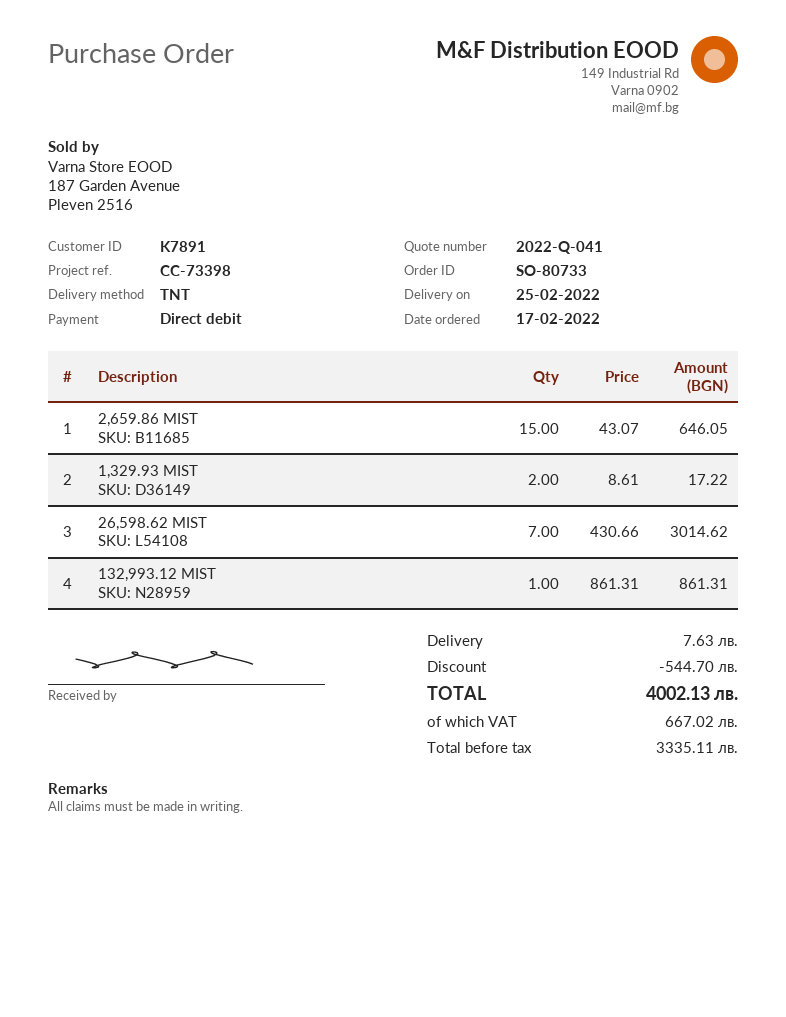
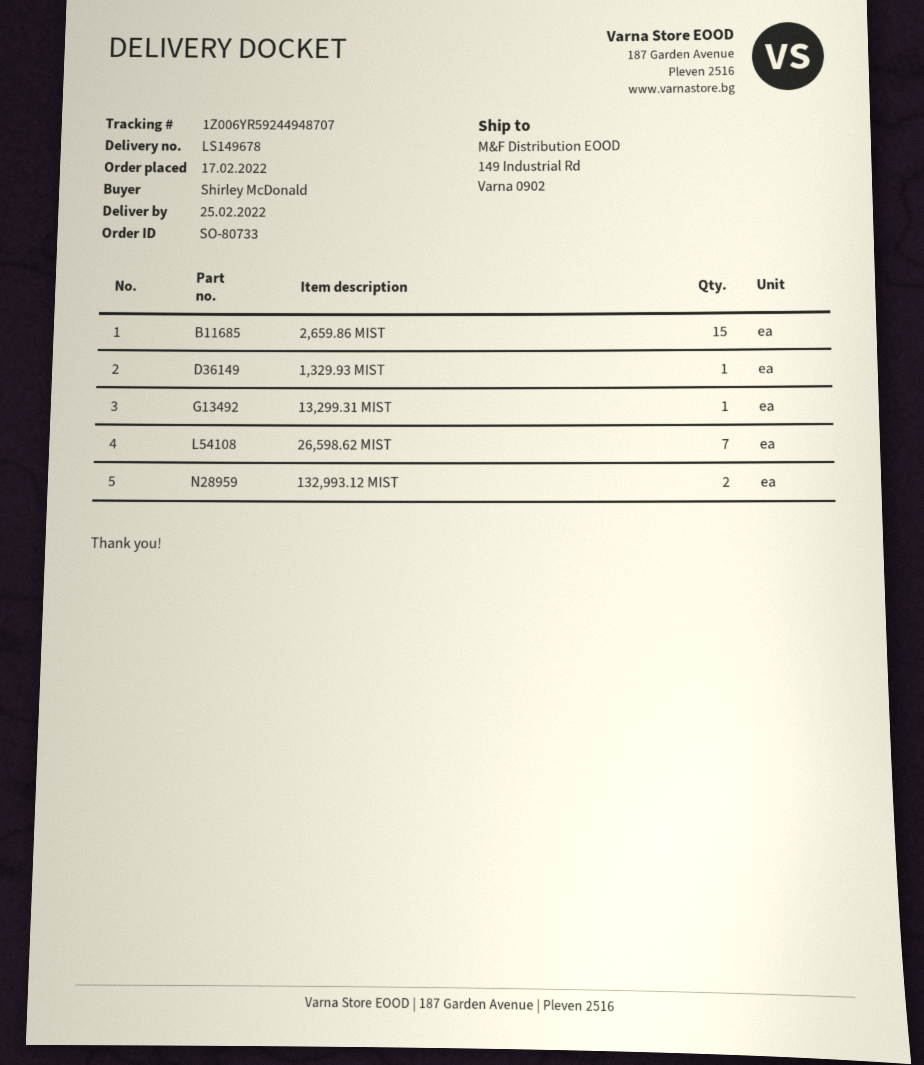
1,329.93 MIST: 2 -> 1
132,993.12 MIST: 1 -> 2
13,299.31 MIST: none -> 1

